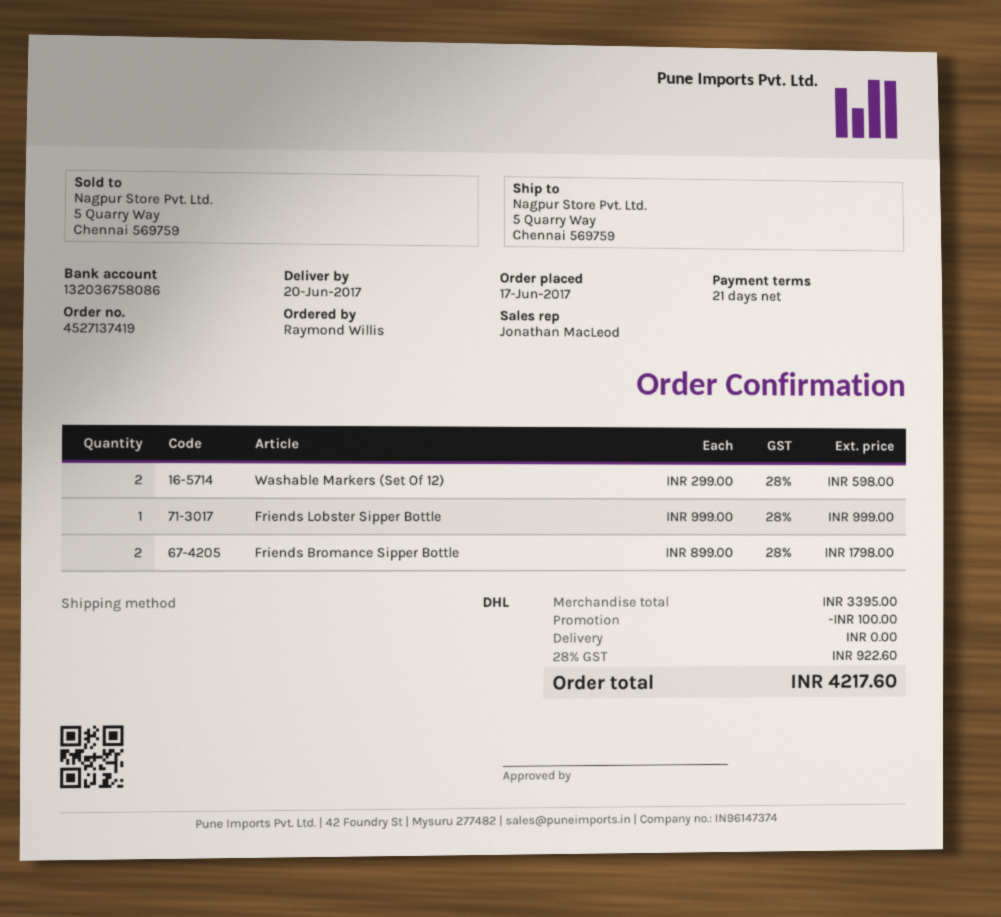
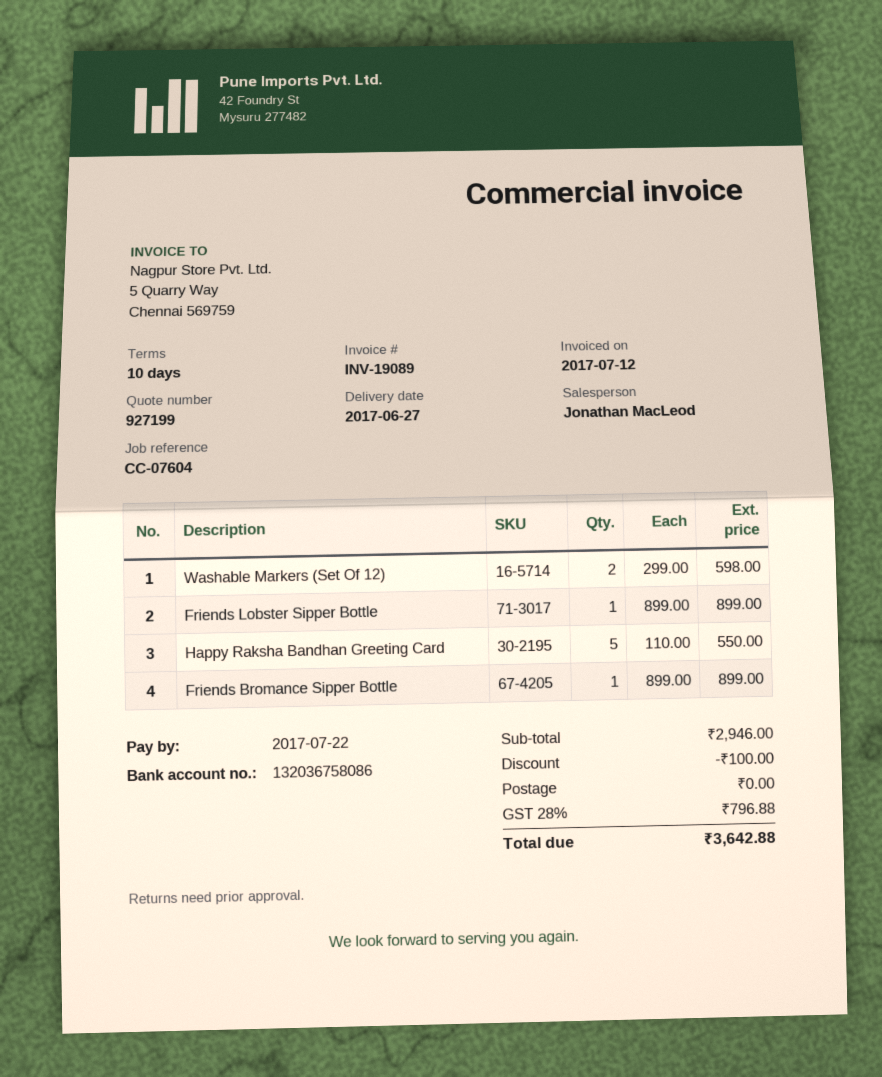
delivery date: 2017-06-20 -> 2017-06-27
payment terms: 21 days -> 10 days
Friends Lobster Sipper Bottle: 1 x 999.00 = 999.00 -> 1 x 899.00 = 899.00
Friends Bromance Sipper Bottle: 2 x 899.00 = 1798.00 -> 1 x 899.00 = 899.00
Happy Raksha Bandhan Greeting Card: none -> 5 x 110.00 = 550.00
subtotal: 3395.00 -> 2946.00
tax: 28% = 922.60 -> 28% = 796.88
total: 4217.60 -> 3642.88

